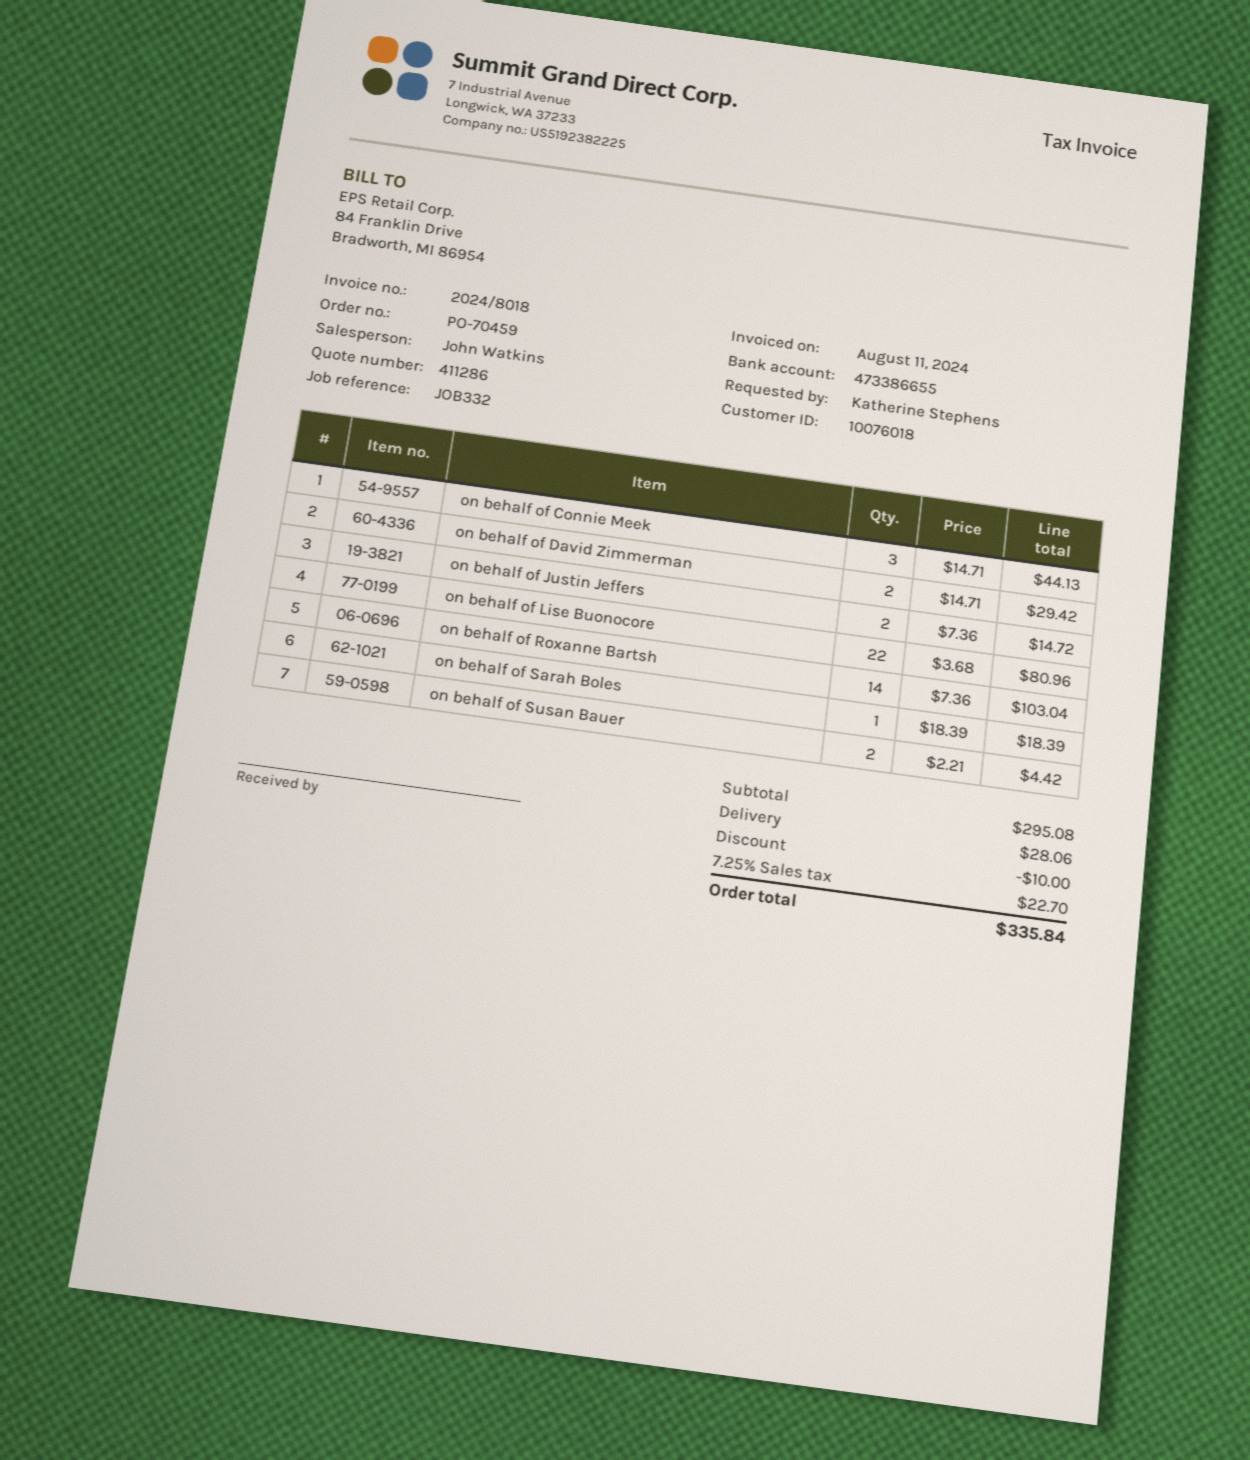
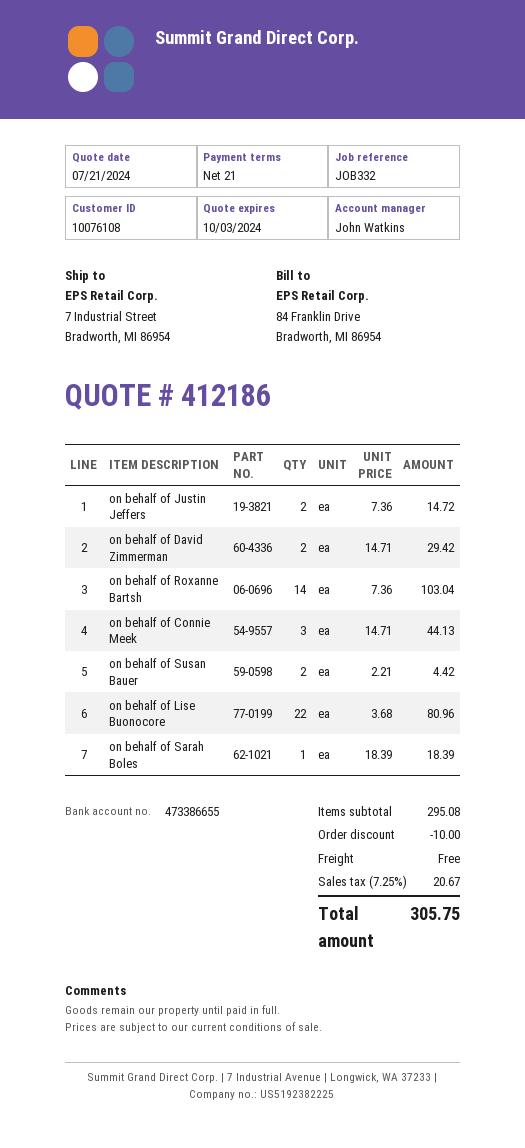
quote number: 411286 -> 412186
customer number: 10076018 -> 10076108
shipping: 28.06 -> 0.00
tax: 7.25% = 22.70 -> 7.25% = 20.67
total: 335.84 -> 305.75

